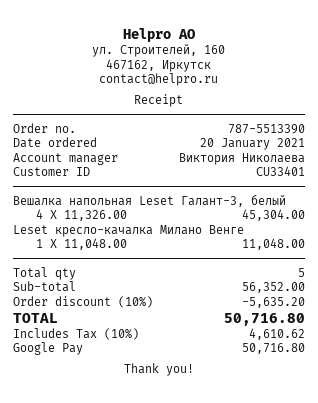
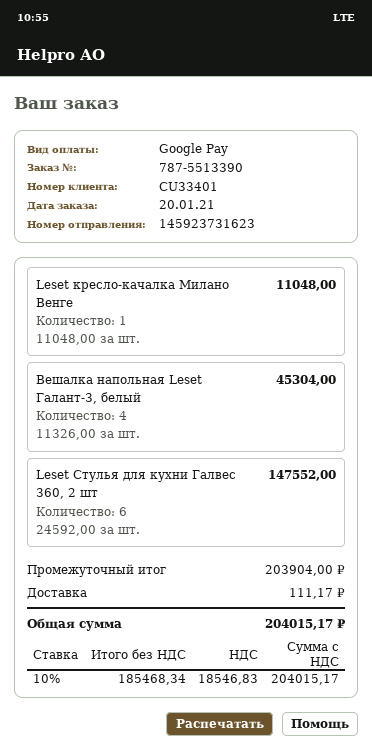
Leset Стулья для кухни Галвес 360, 2 шт: none -> 6 x 24592.00 = 147552.00
subtotal: 56352.00 -> 203904.00
discount: 10% = 5635.20 -> none
shipping: none -> 111.17
tax: 10% = 4610.62 -> 10% = 18546.83
total: 50716.80 -> 204015.17

